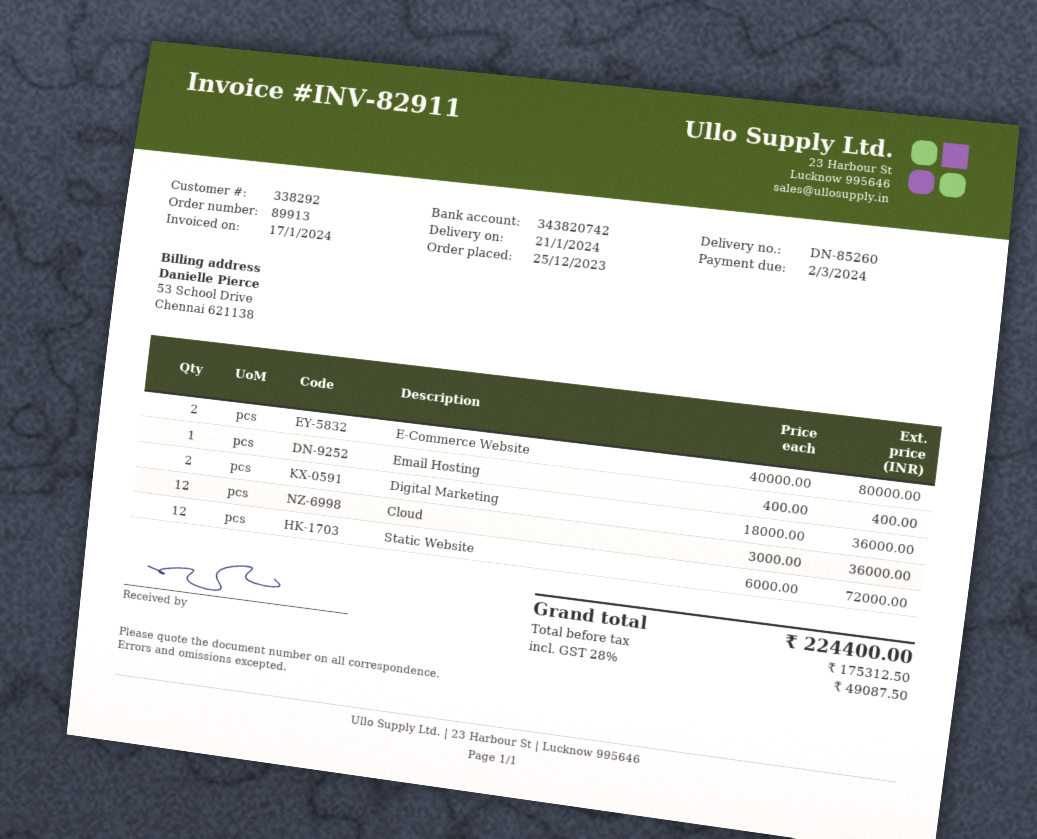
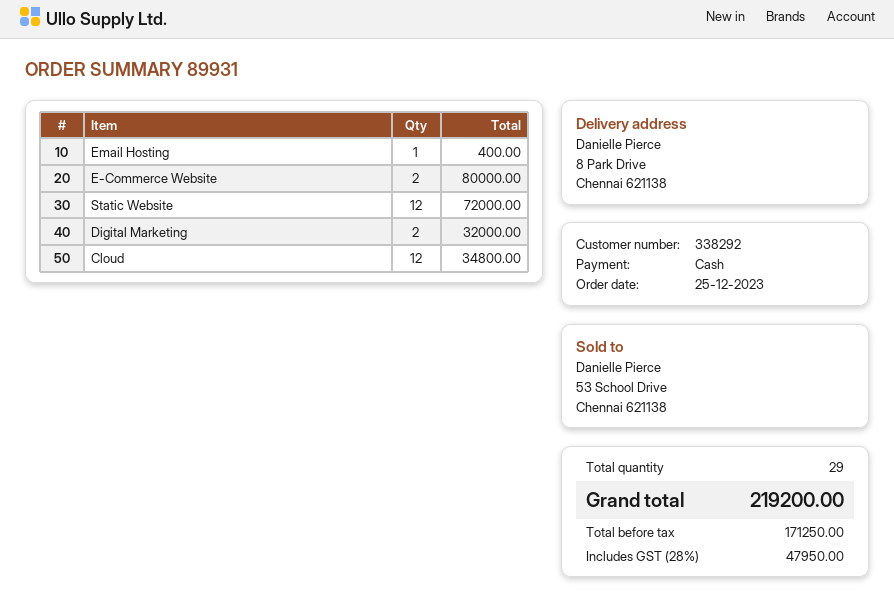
order number: 89913 -> 89931
Digital Marketing: 2 for 36000.00 -> 2 for 32000.00
Cloud: 12 for 36000.00 -> 12 for 34800.00
net: 175312.50 -> 171250.00
tax: 28% = 49087.50 -> 28% = 47950.00
total: 224400.00 -> 219200.00

